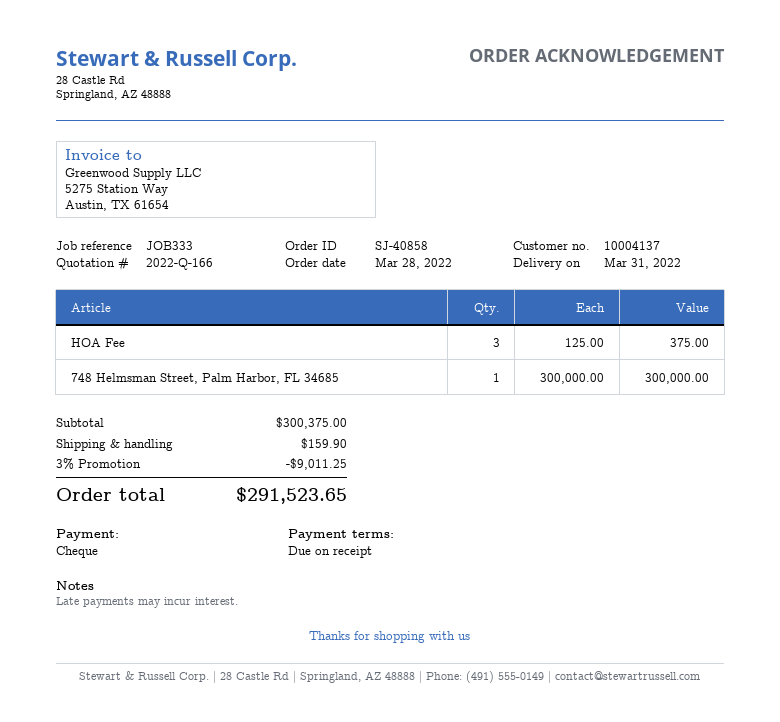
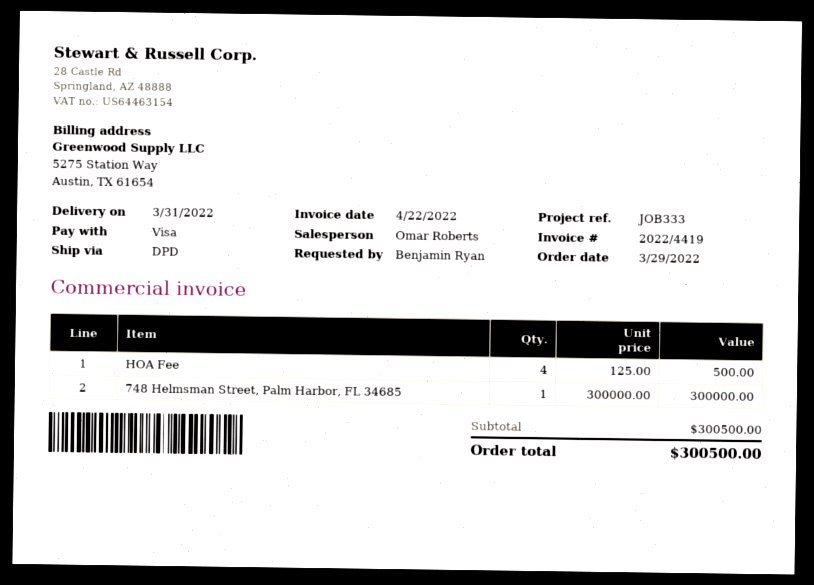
order date: 2022-03-28 -> 2022-03-29
payment method: cheque -> Visa
HOA Fee: 3 x 125.00 = 375.00 -> 4 x 125.00 = 500.00
subtotal: 300375.00 -> 300500.00
discount: 3% = 9011.25 -> none
shipping: 159.90 -> none
total: 291523.65 -> 300500.00

